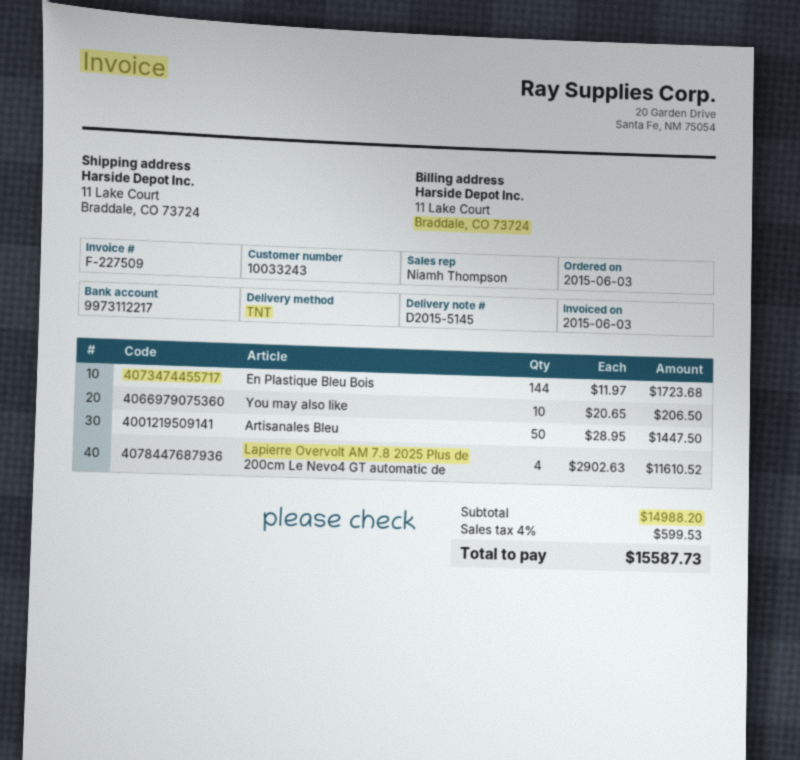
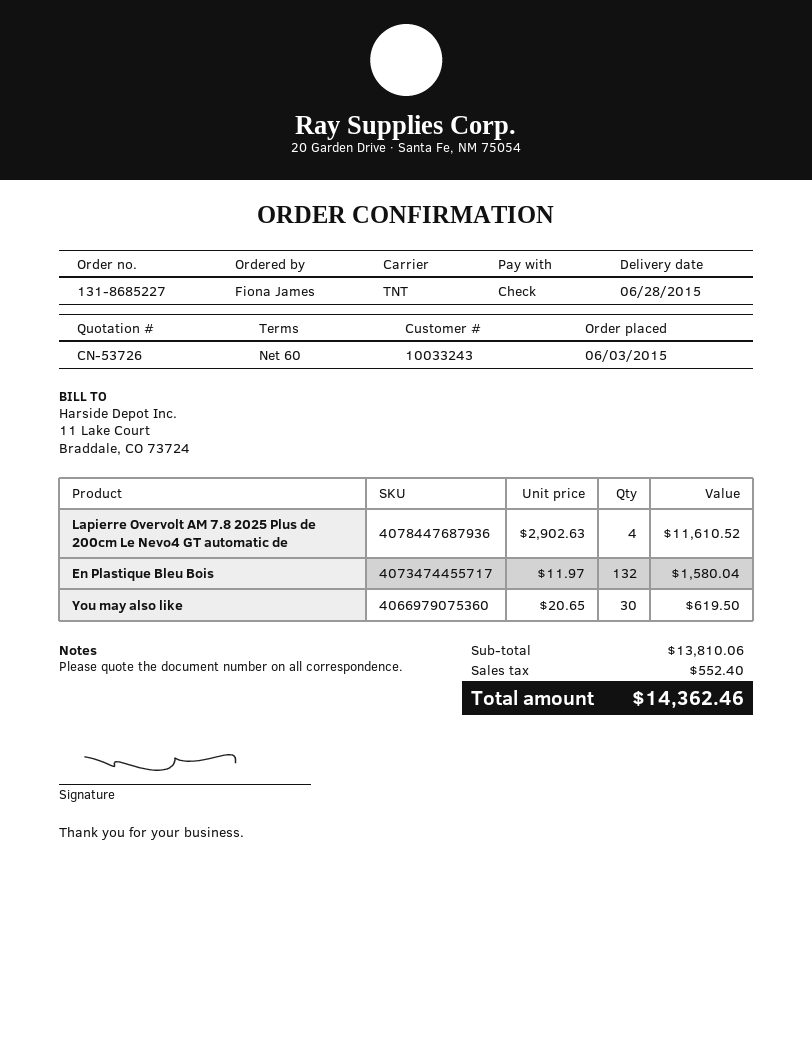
En Plastique Bleu Bois: 144 x 11.97 = 1723.68 -> 132 x 11.97 = 1580.04
You may also like: 10 x 20.65 = 206.50 -> 30 x 20.65 = 619.50
Artisanales Bleu: 50 x 28.95 = 1447.50 -> none
subtotal: 14988.20 -> 13810.06
tax: 599.53 -> 552.40
total: 15587.73 -> 14362.46

